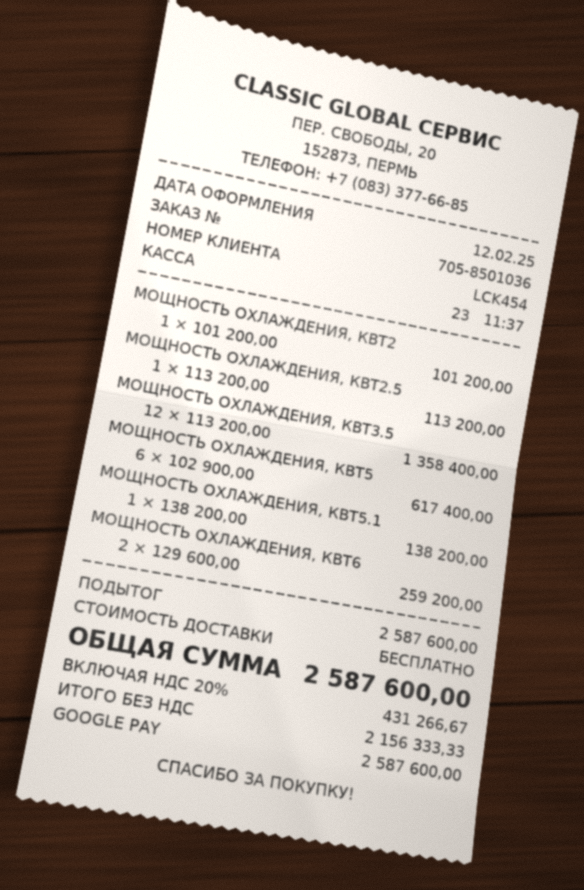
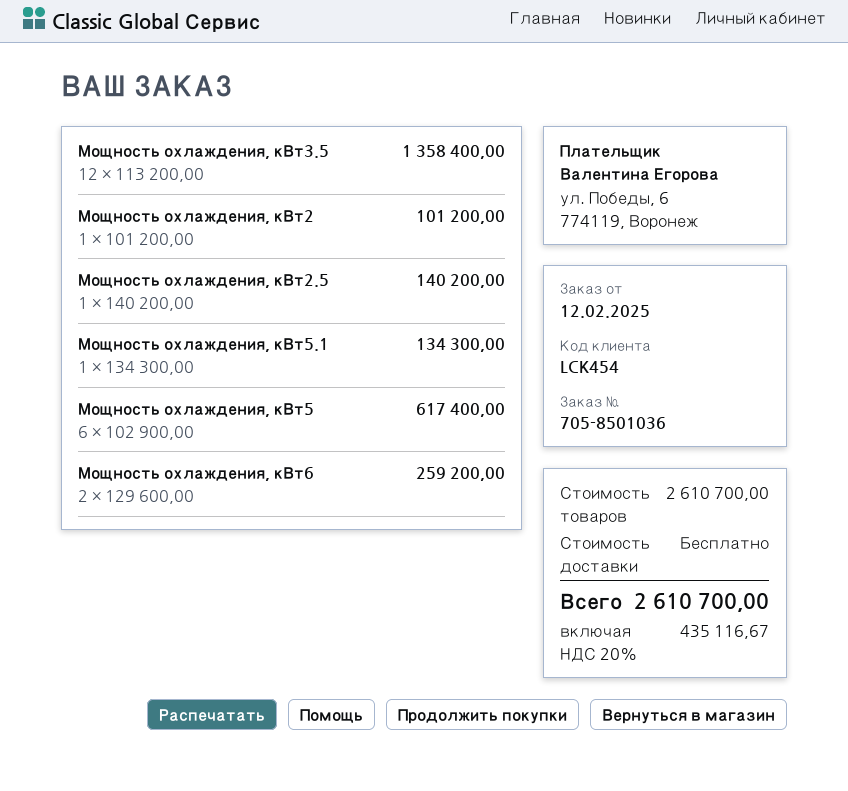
МОЩНОСТЬ ОХЛАЖДЕНИЯ, КВТ2.5: 1 x 113200.00 = 113200.00 -> 1 x 140200.00 = 140200.00
МОЩНОСТЬ ОХЛАЖДЕНИЯ, КВТ5.1: 1 x 138200.00 = 138200.00 -> 1 x 134300.00 = 134300.00
subtotal: 2587600.00 -> 2610700.00
tax: 20% = 431266.67 -> 20% = 435116.67
total: 2587600.00 -> 2610700.00

